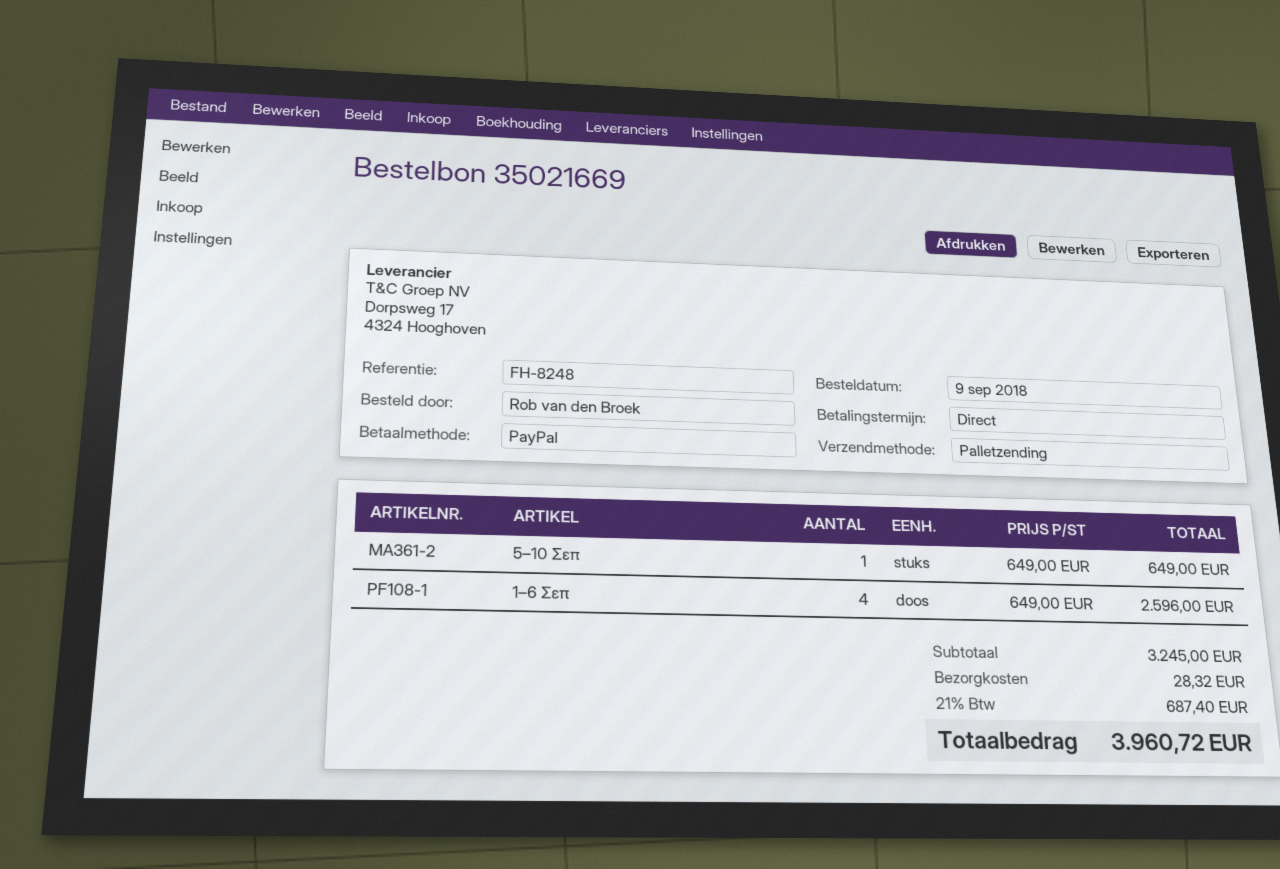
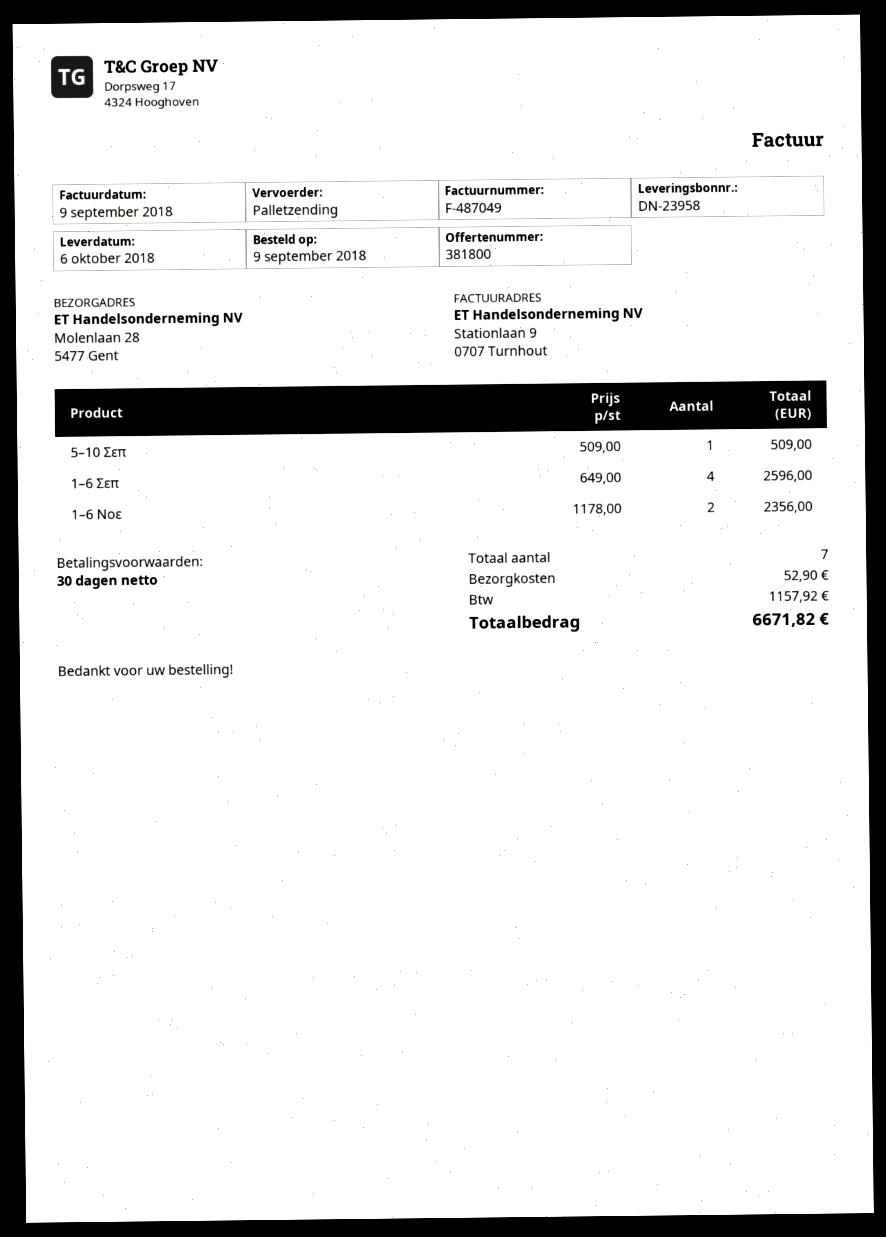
payment terms: on receipt -> 30 days
5–10 Σεπ: 1 x 649.00 = 649.00 -> 1 x 509.00 = 509.00
1–6 Νοε: none -> 2 x 1178.00 = 2356.00
shipping: 28.32 -> 52.90
tax: 687.40 -> 1157.92
total: 3960.72 -> 6671.82

